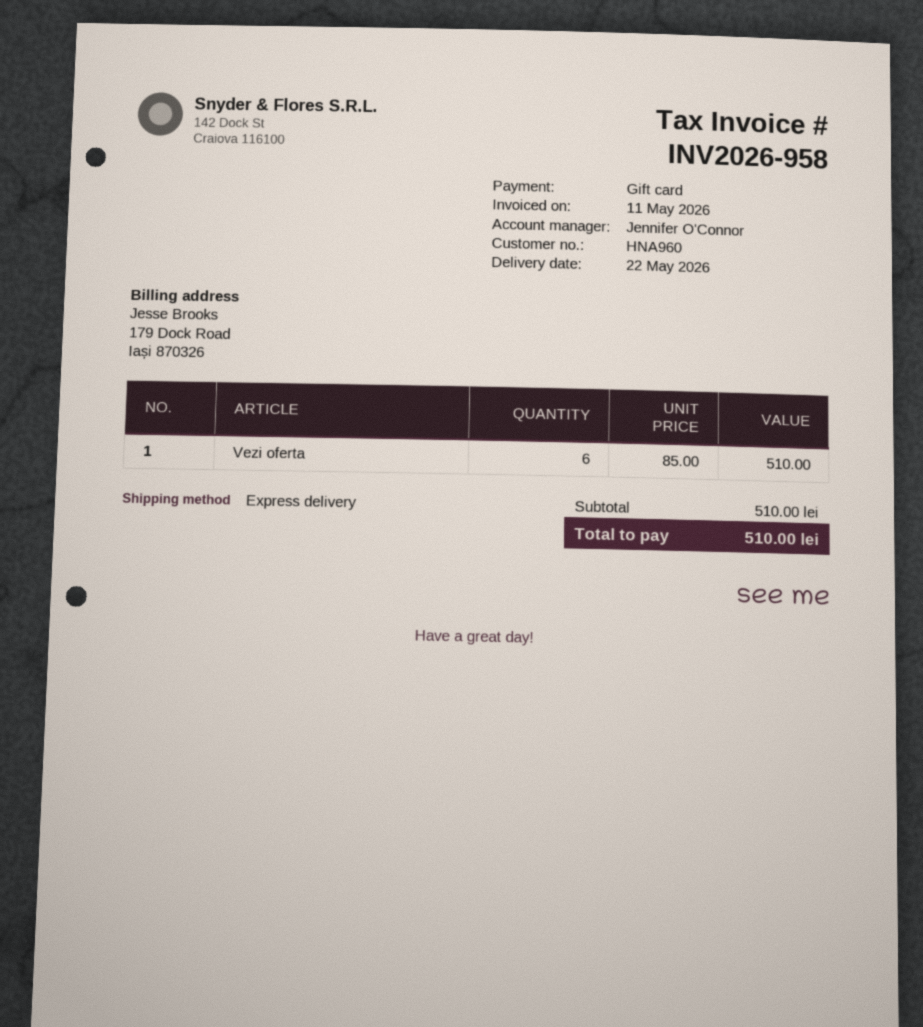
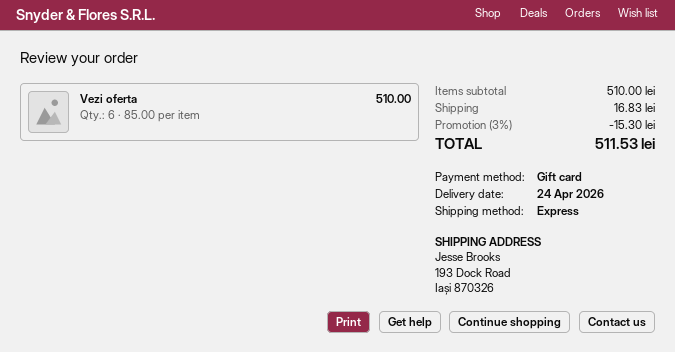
delivery date: 2026-05-22 -> 2026-04-24
discount: none -> 3% = 15.30
shipping: none -> 16.83
total: 510.00 -> 511.53

